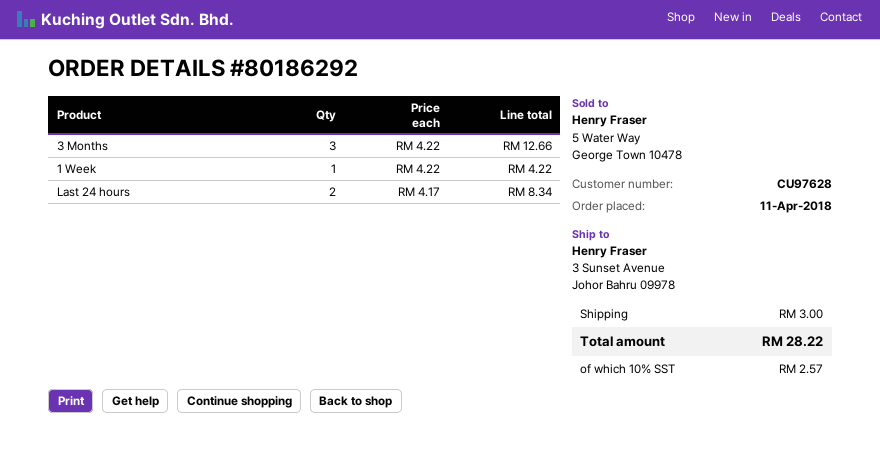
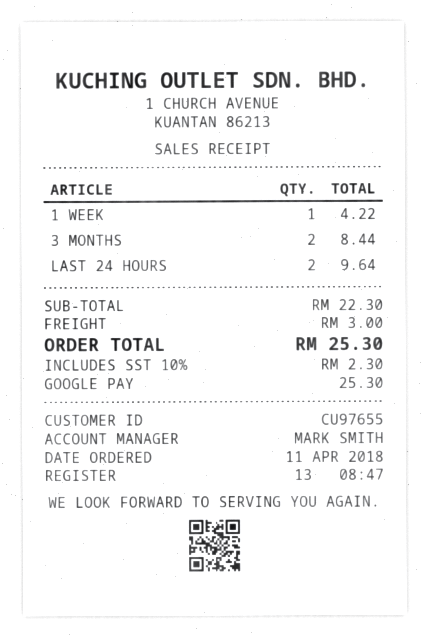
customer number: CU97628 -> CU97655
3 Months: 3 for 12.66 -> 2 for 8.44
Last 24 hours: 2 for 8.34 -> 2 for 9.64
tax: 10% = 2.57 -> 10% = 2.30
total: 28.22 -> 25.30

